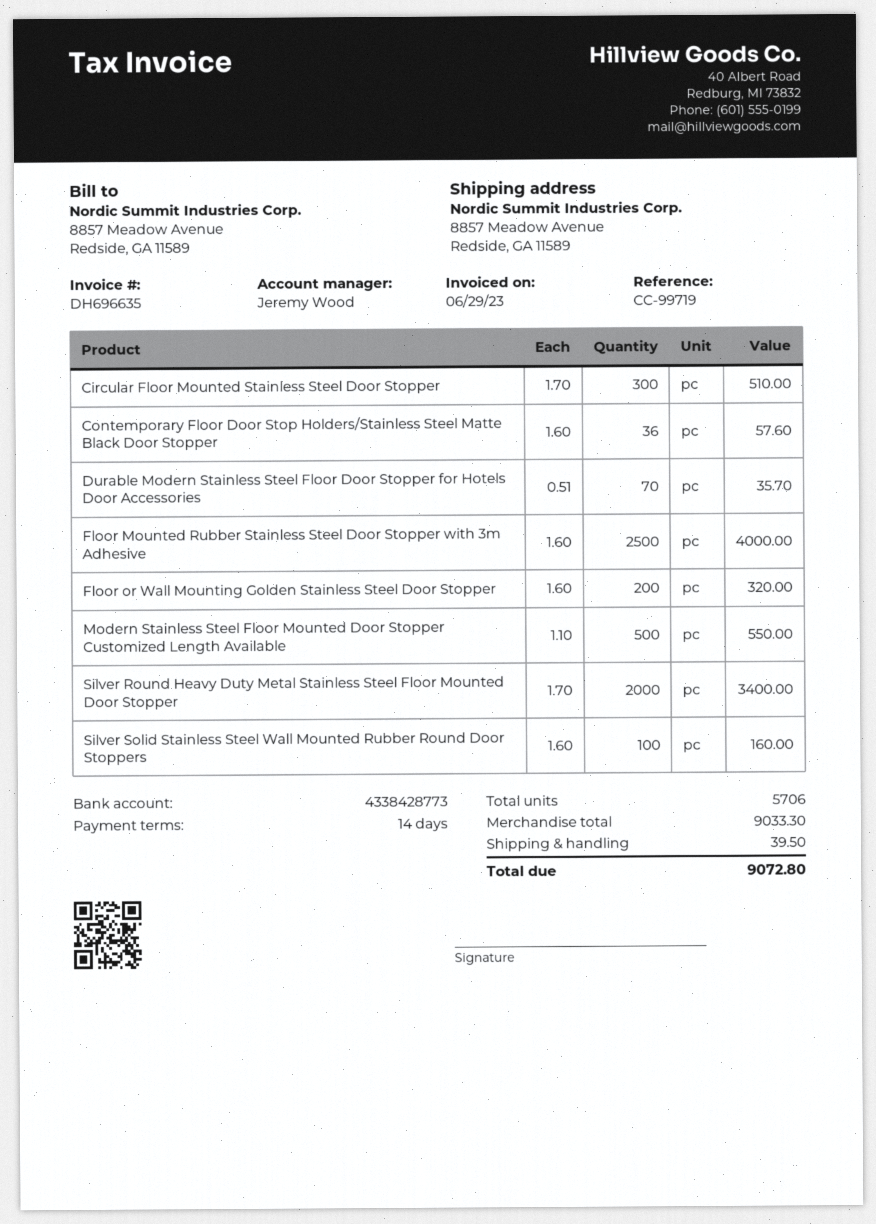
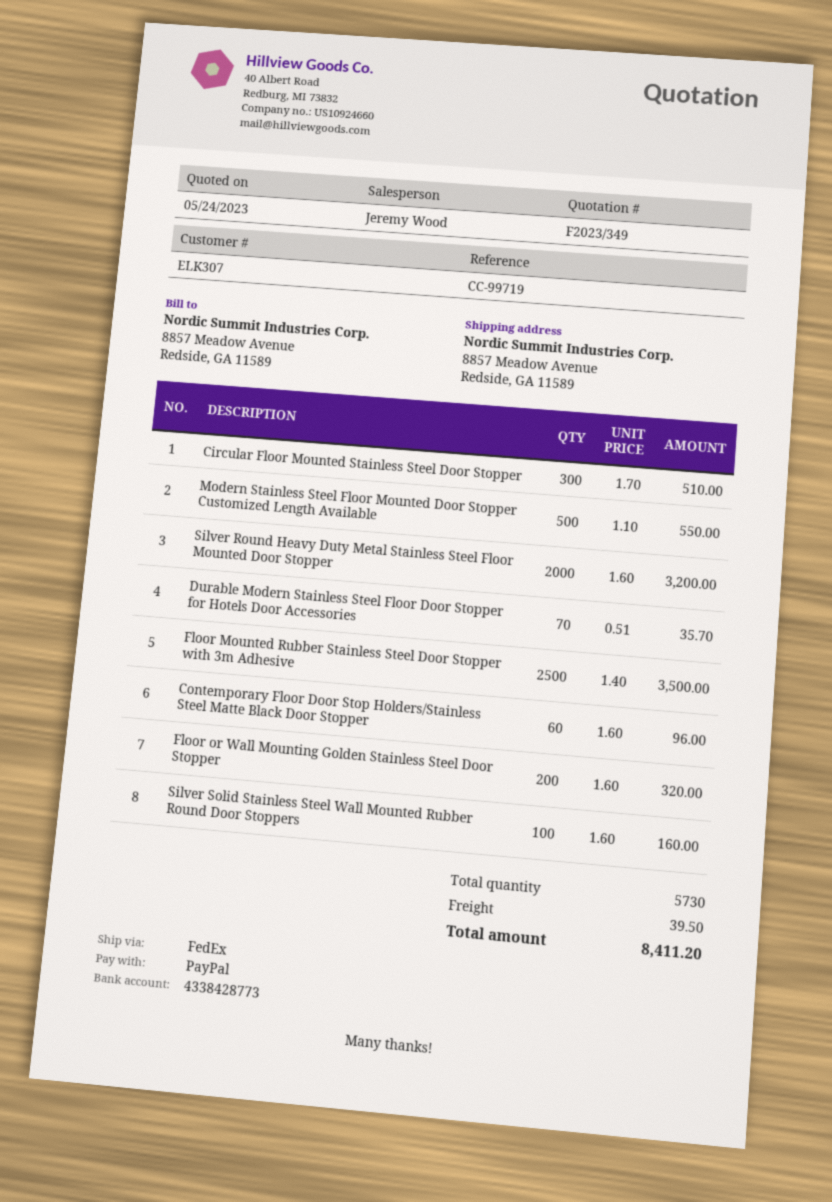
Contemporary Floor Door Stop Holders/Stainless Steel Matte Black Door Stopper: 36 x 1.60 = 57.60 -> 60 x 1.60 = 96.00
Floor Mounted Rubber Stainless Steel Door Stopper with 3m Adhesive: 2500 x 1.60 = 4000.00 -> 2500 x 1.40 = 3500.00
Silver Round Heavy Duty Metal Stainless Steel Floor Mounted Door Stopper: 2000 x 1.70 = 3400.00 -> 2000 x 1.60 = 3200.00
total quantity: 5706 -> 5730
total: 9072.80 -> 8411.20

